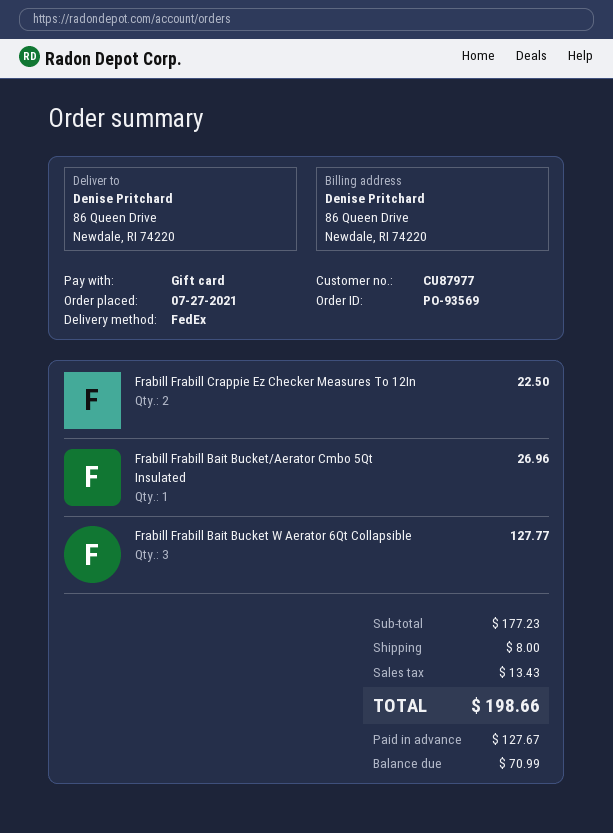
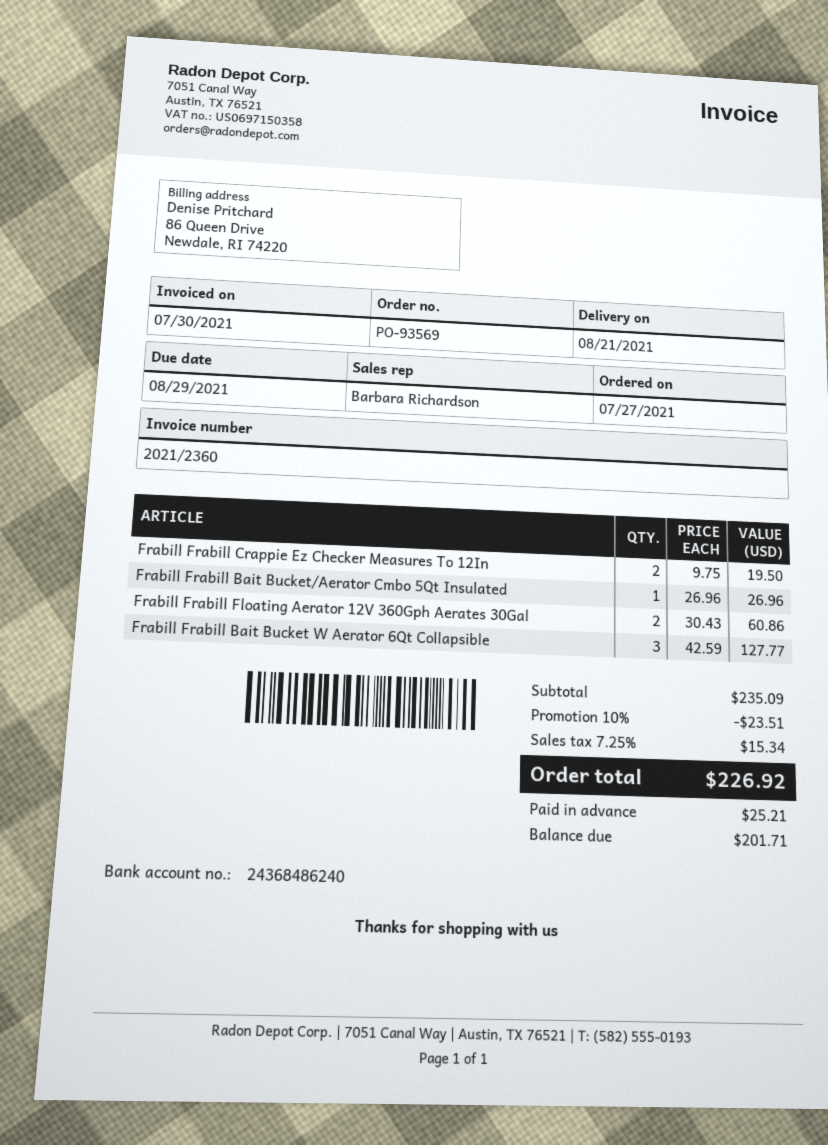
Frabill Frabill Crappie Ez Checker Measures To 12In: 2 for 22.50 -> 2 for 19.50
Frabill Frabill Floating Aerator 12V 360Gph Aerates 30Gal: none -> 2 for 60.86
subtotal: 177.23 -> 235.09
discount: none -> 10% = 23.51
shipping: 8.00 -> none
tax: 13.43 -> 15.34
total: 198.66 -> 226.92
deposit: 127.67 -> 25.21
balance: 70.99 -> 201.71

